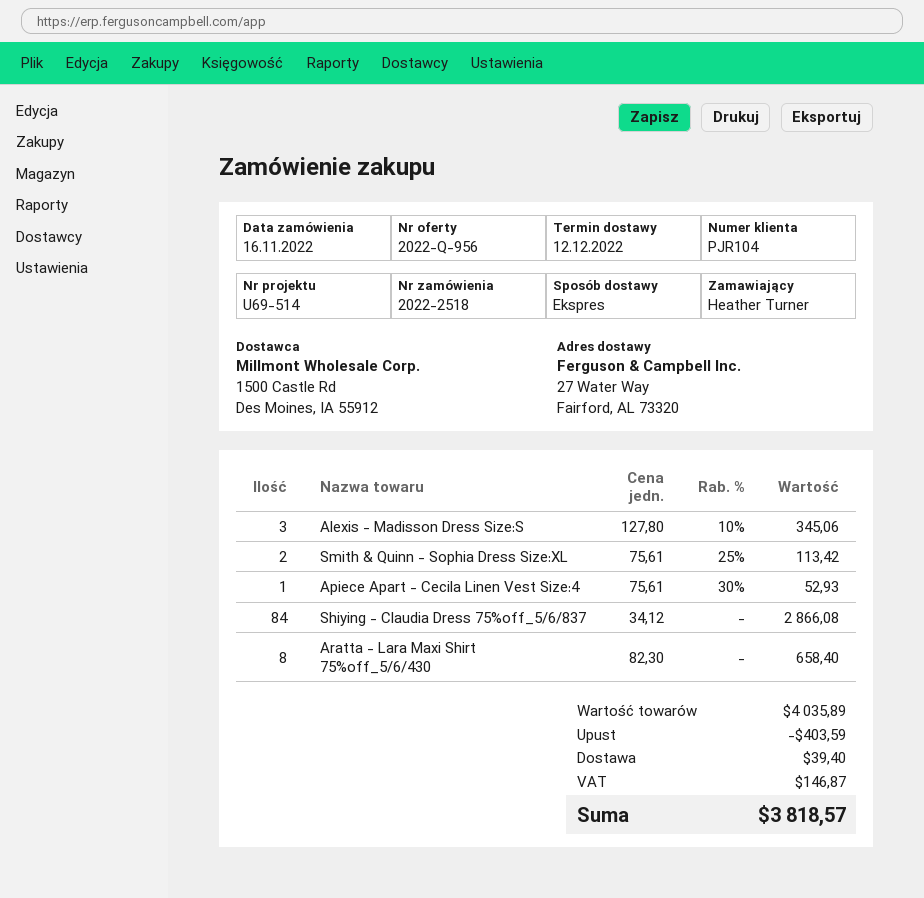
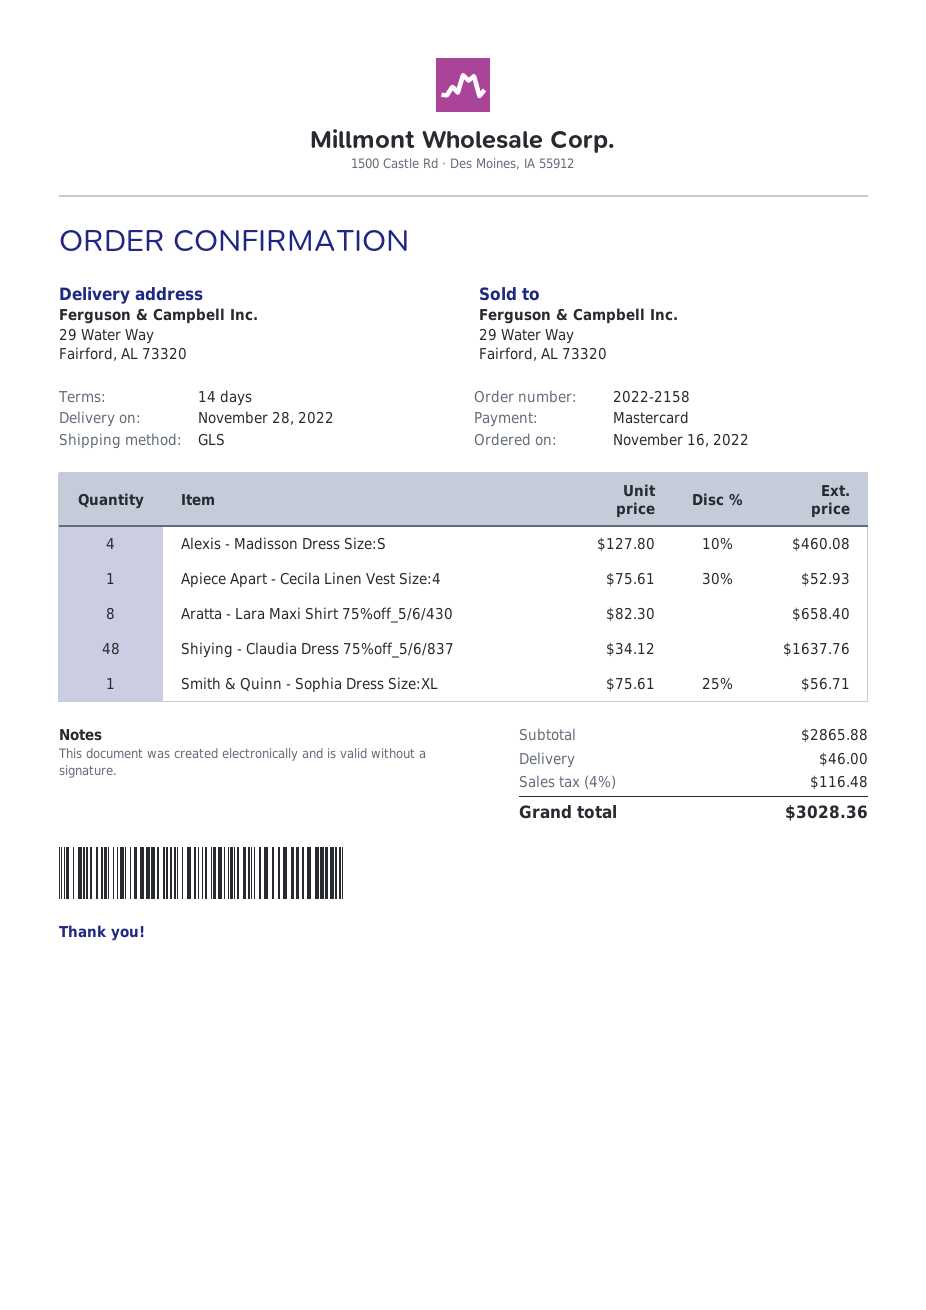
order number: 2022-2518 -> 2022-2158
delivery date: 2022-12-12 -> 2022-11-28
shipping method: express -> GLS
ship to: 27 Water Way, Fairford, AL 73320 -> 29 Water Way, Fairford, AL 73320
Alexis - Madisson Dress Size:S: 3 x 127.80 - 10% = 345.06 -> 4 x 127.80 - 10% = 460.08
Smith & Quinn - Sophia Dress Size:XL: 2 x 75.61 - 25% = 113.42 -> 1 x 75.61 - 25% = 56.71
Shiying - Claudia Dress 75%off_5/6/837: 84 x 34.12 = 2866.08 -> 48 x 34.12 = 1637.76
subtotal: 4035.89 -> 2865.88
discount: 403.59 -> none
shipping: 39.40 -> 46.00
tax: 146.87 -> 116.48
total: 3818.57 -> 3028.36

